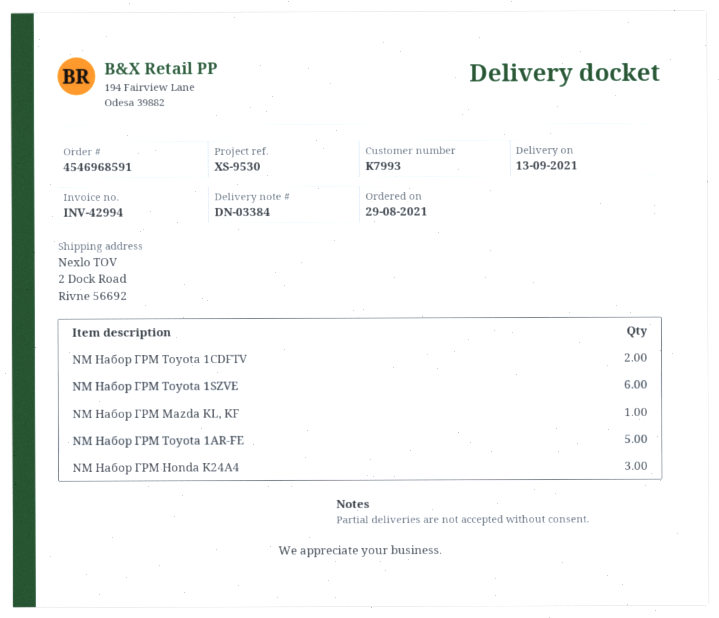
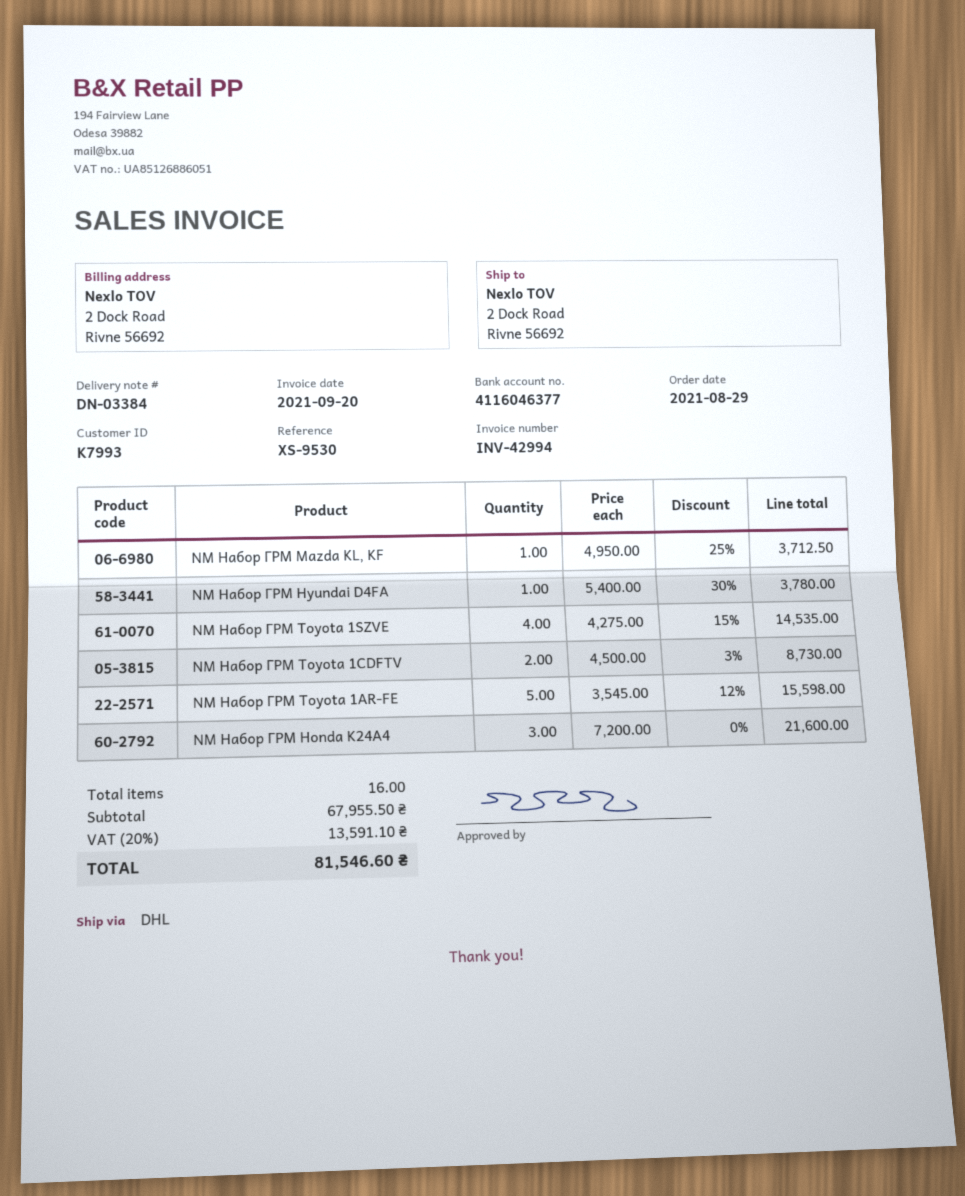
NM Набор ГРМ Toyota 1SZVE: 6 -> 4
NM Набор ГРМ Hyundai D4FA: none -> 1

